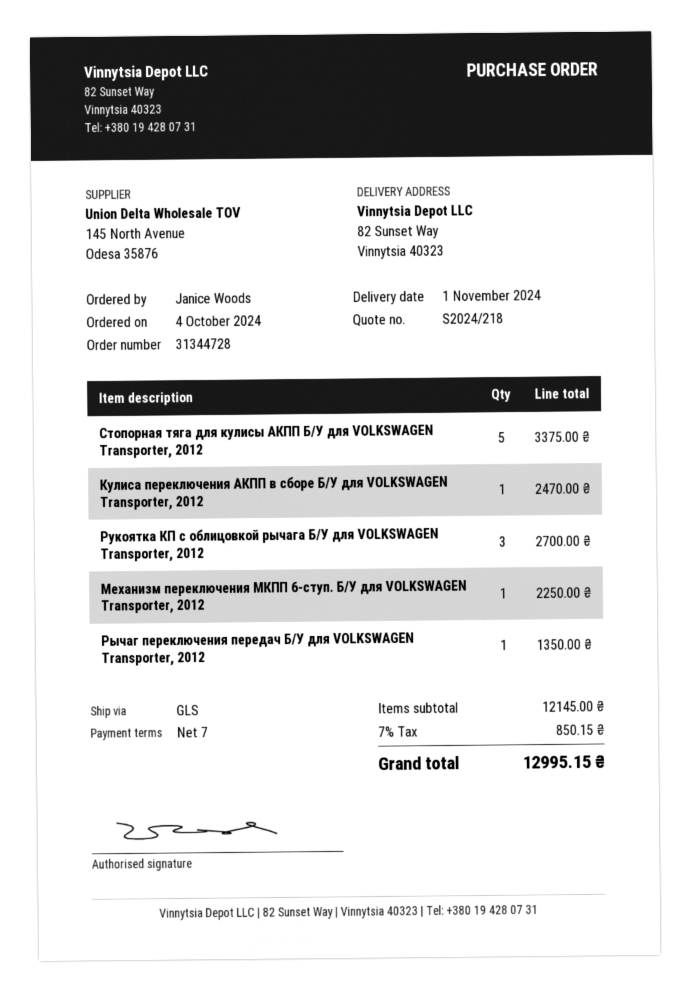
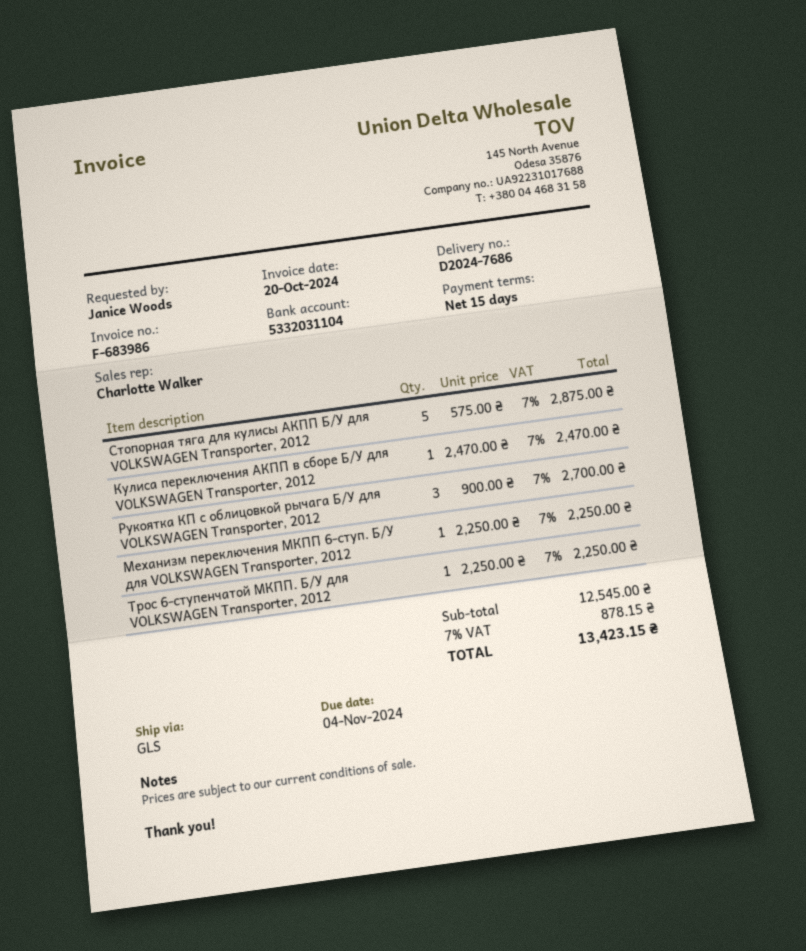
payment terms: 7 days -> 15 days
Стопорная тяга для кулисы АКПП Б/У для VOLKSWAGEN Transporter, 2012: 5 for 3375.00 -> 5 for 2875.00
Рычаг переключения передач Б/У для VOLKSWAGEN Transporter, 2012: 1 for 1350.00 -> none
Трос 6-ступенчатой МКПП. Б/У для VOLKSWAGEN Transporter, 2012: none -> 1 for 2250.00
subtotal: 12145.00 -> 12545.00
tax: 7% = 850.15 -> 7% = 878.15
total: 12995.15 -> 13423.15

